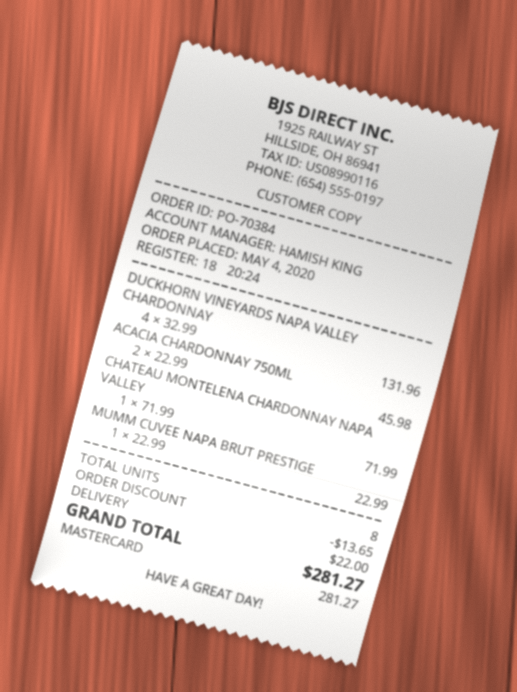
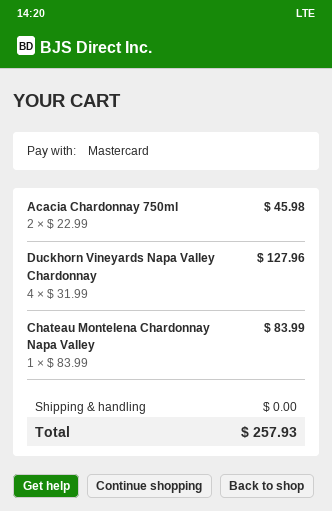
DUCKHORN VINEYARDS NAPA VALLEY CHARDONNAY: 4 x 32.99 = 131.96 -> 4 x 31.99 = 127.96
CHATEAU MONTELENA CHARDONNAY NAPA VALLEY: 1 x 71.99 = 71.99 -> 1 x 83.99 = 83.99
MUMM CUVEE NAPA BRUT PRESTIGE: 1 x 22.99 = 22.99 -> none
discount: 13.65 -> none
shipping: 22.00 -> 0.00
total: 281.27 -> 257.93

